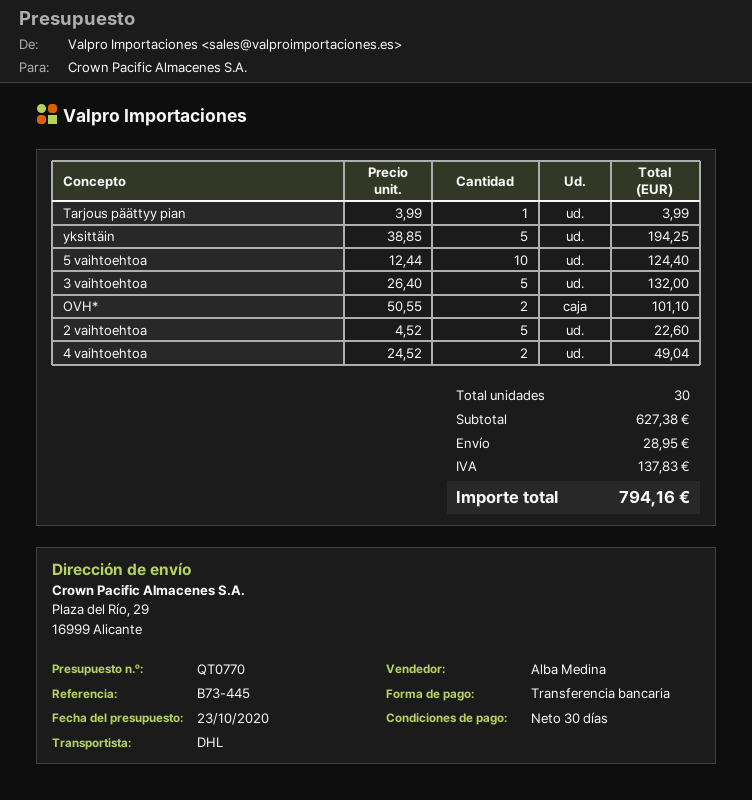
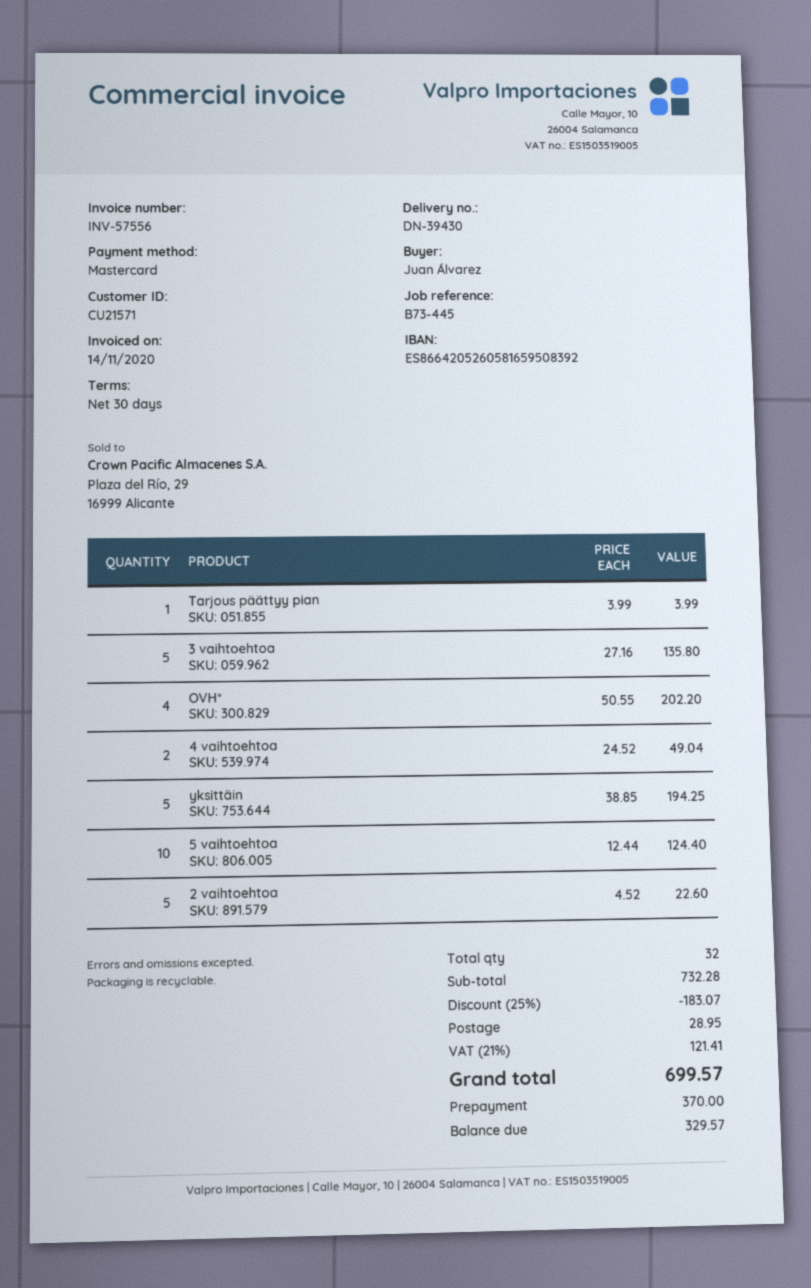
payment method: bank transfer -> Mastercard
3 vaihtoehtoa: 5 x 26.40 = 132.00 -> 5 x 27.16 = 135.80
OVH*: 2 x 50.55 = 101.10 -> 4 x 50.55 = 202.20
total quantity: 30 -> 32
subtotal: 627.38 -> 732.28
discount: none -> 25% = 183.07
tax: 137.83 -> 121.41
total: 794.16 -> 699.57

